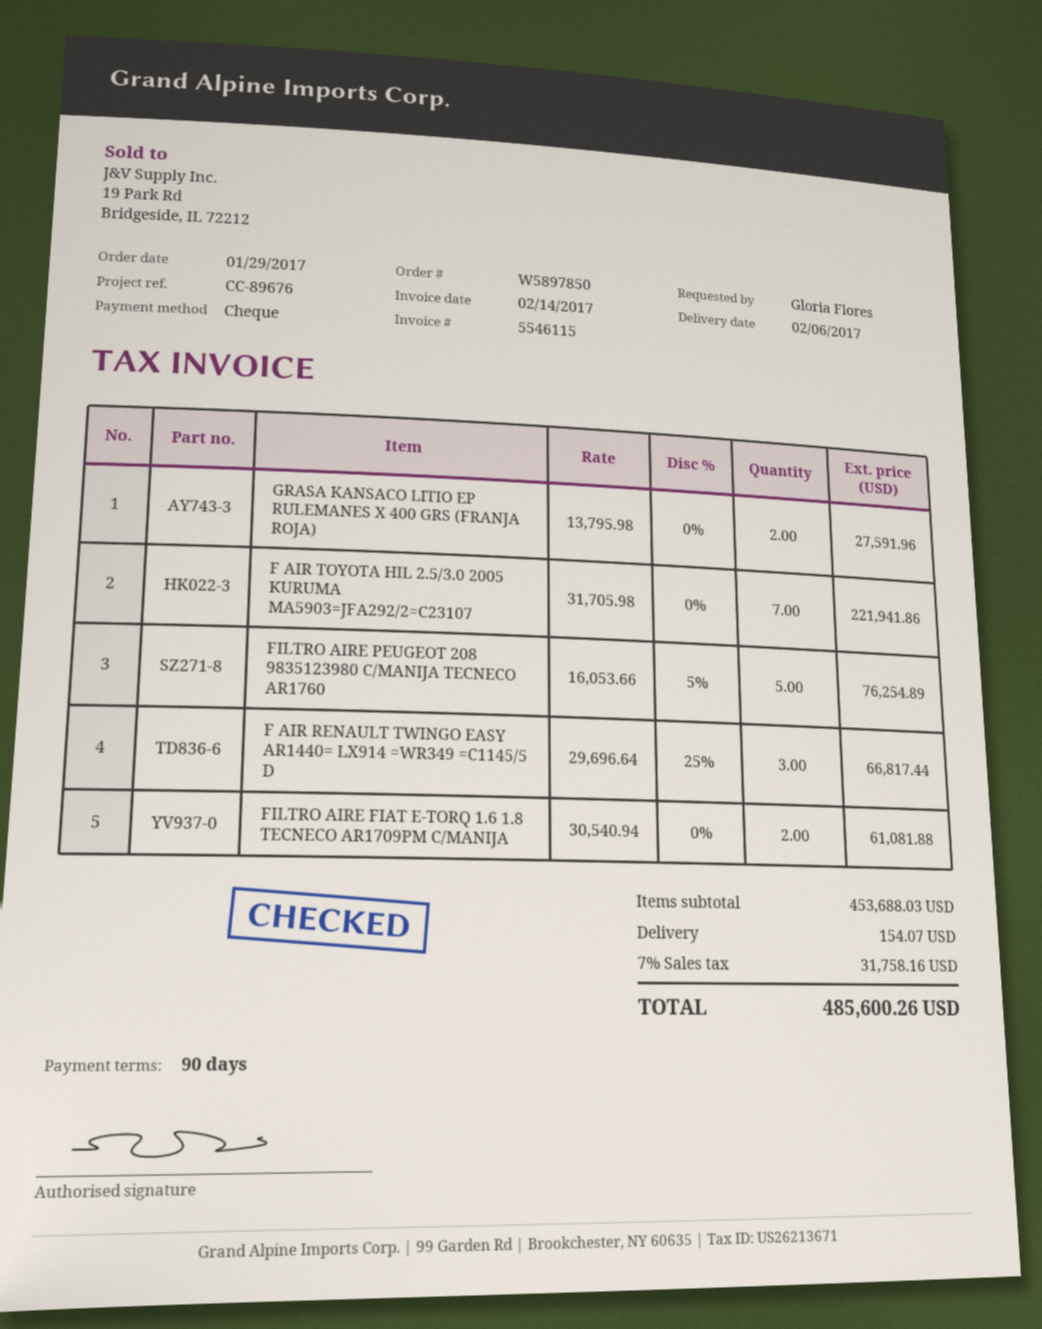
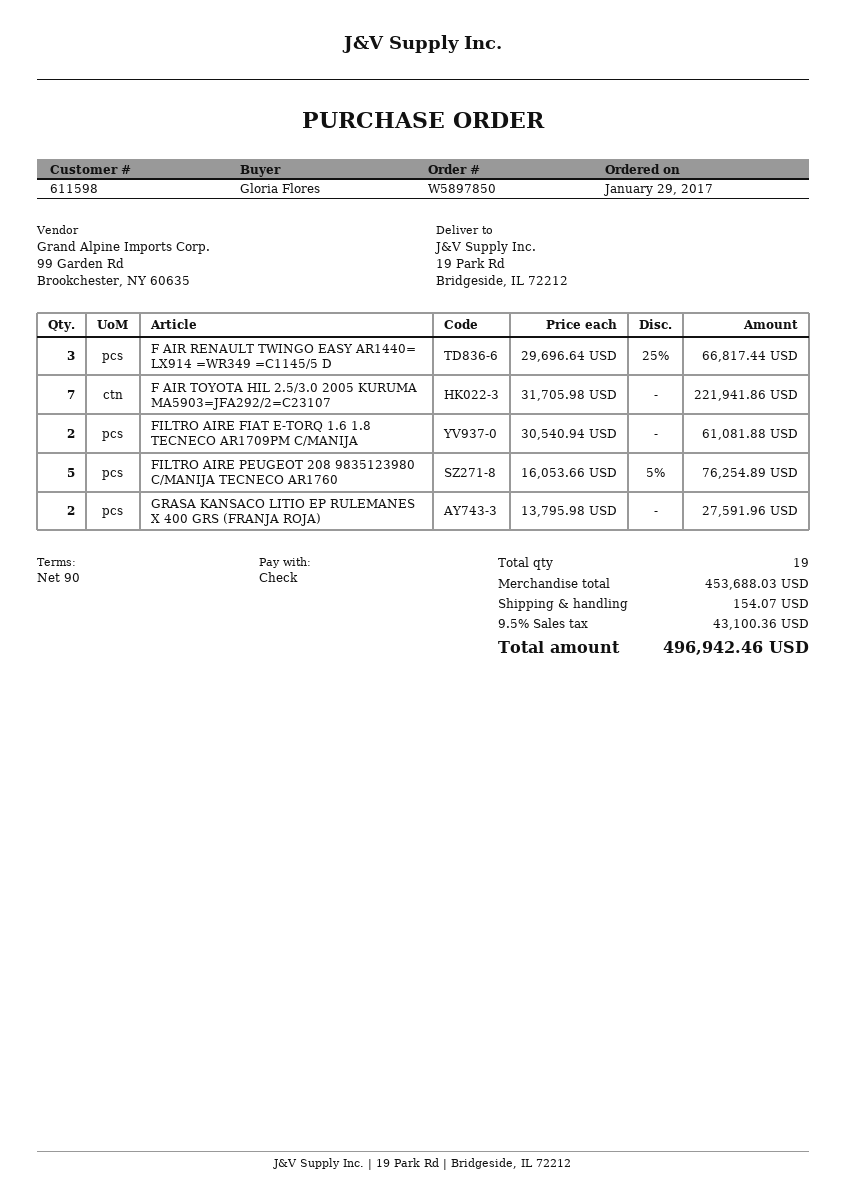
tax: 7% = 31758.16 -> 9.5% = 43100.36
total: 485600.26 -> 496942.46

